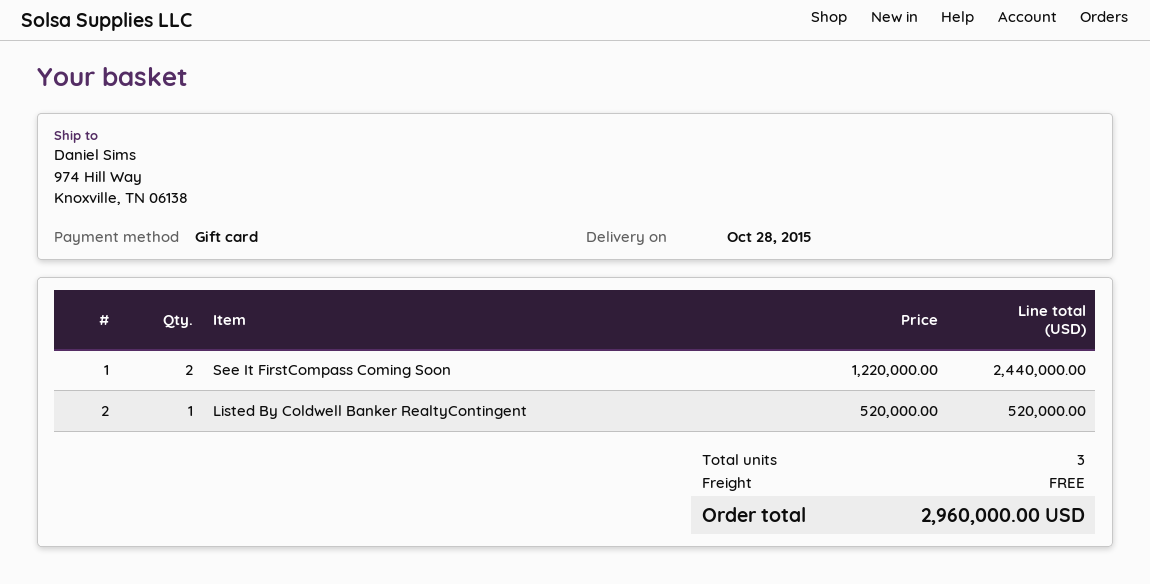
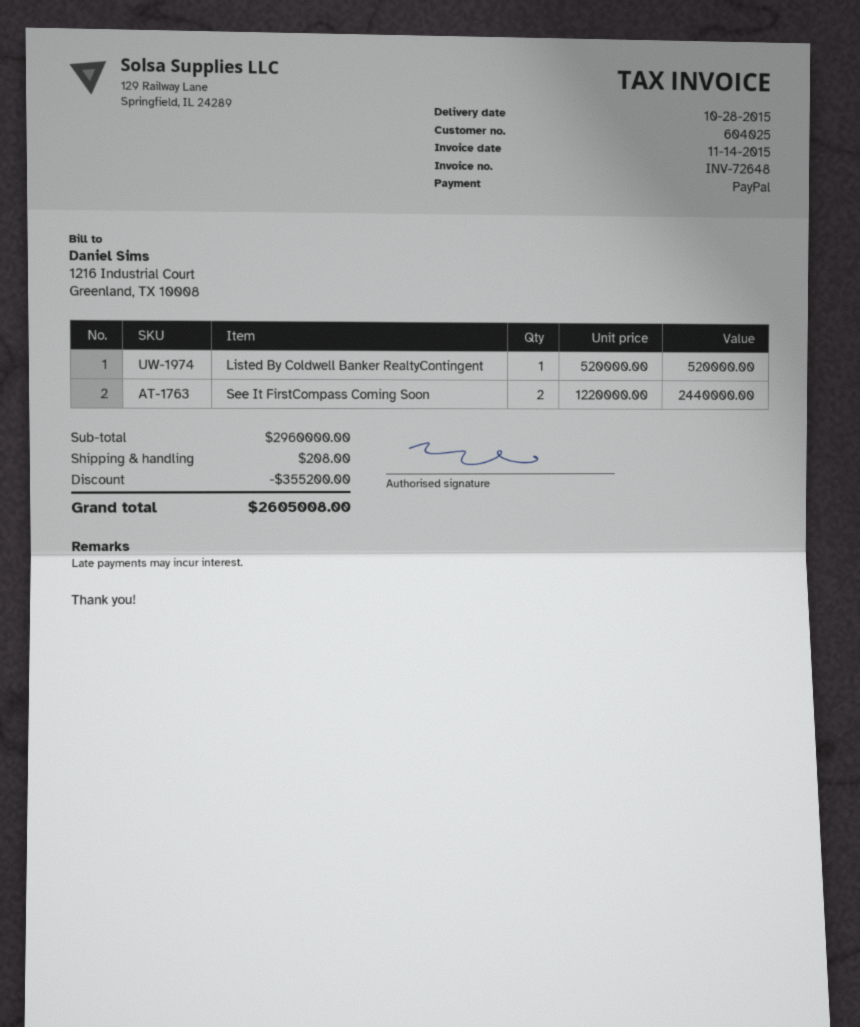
payment method: gift card -> PayPal
discount: none -> 355200.00
shipping: 0.00 -> 208.00
total: 2960000.00 -> 2605008.00

